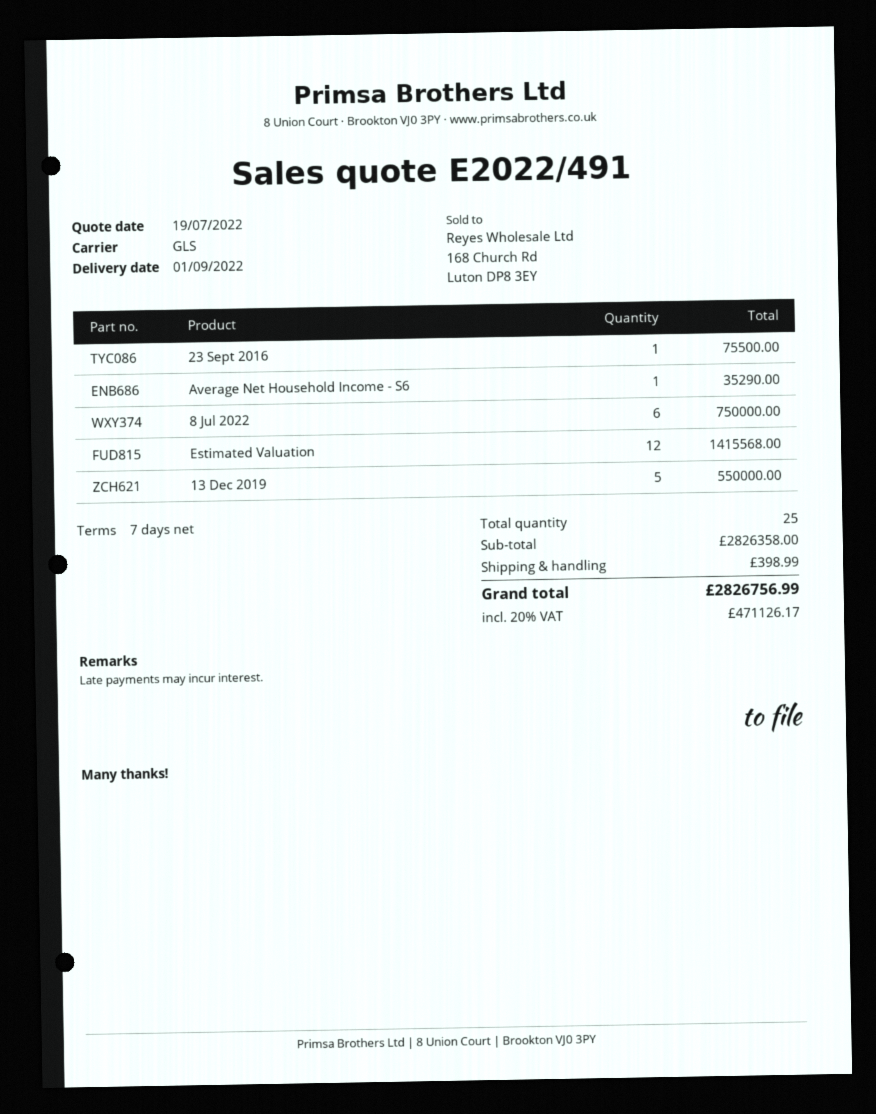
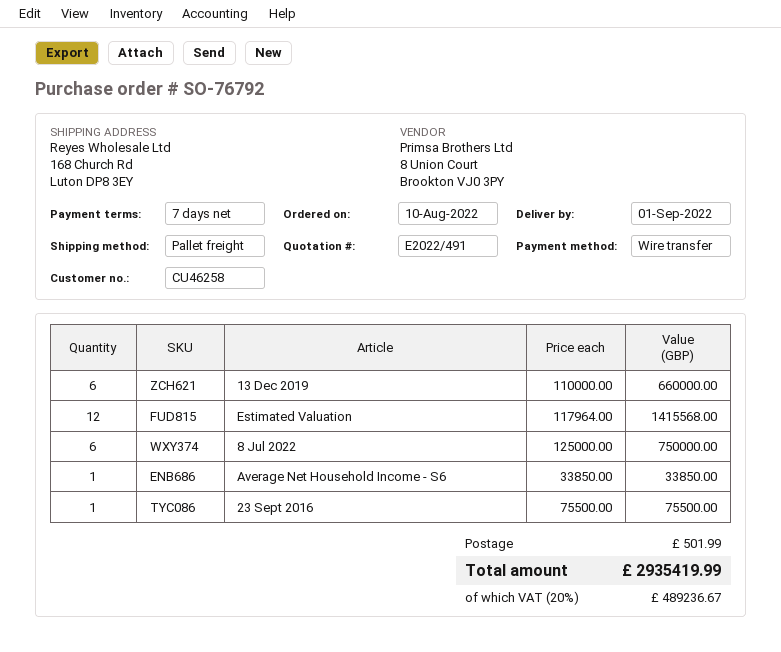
shipping method: GLS -> pallet freight
Average Net Household Income - S6: 1 for 35290.00 -> 1 for 33850.00
13 Dec 2019: 5 for 550000.00 -> 6 for 660000.00
shipping: 398.99 -> 501.99
tax: 20% = 471126.17 -> 20% = 489236.67
total: 2826756.99 -> 2935419.99

